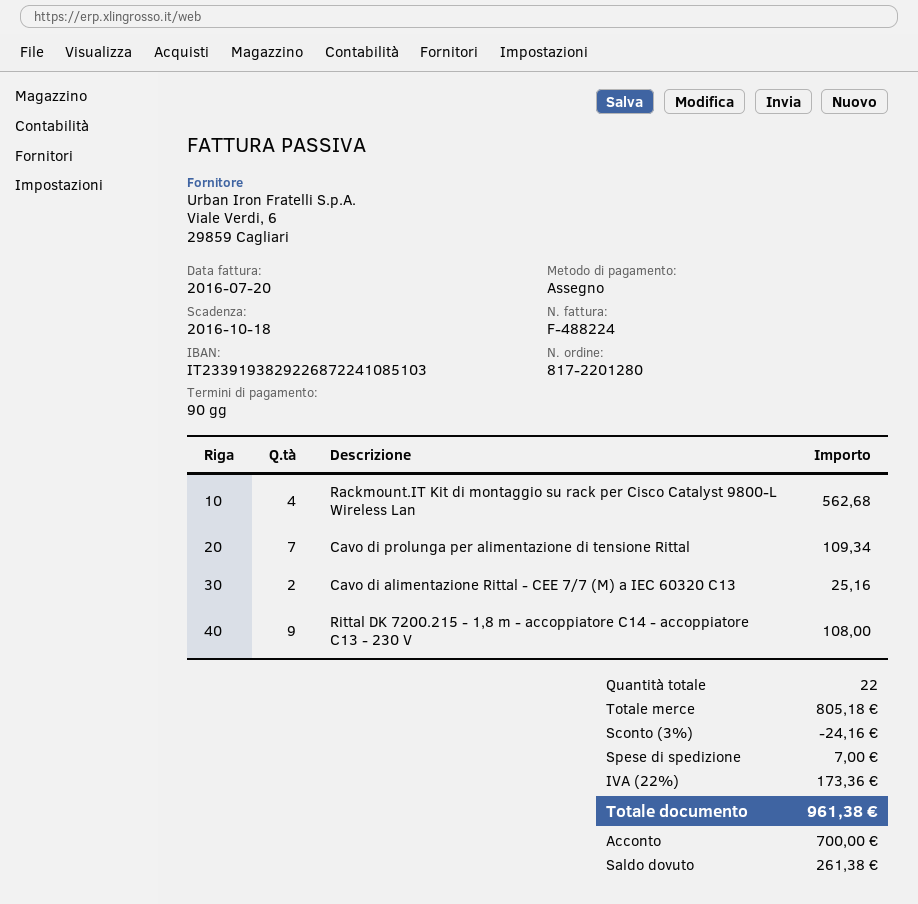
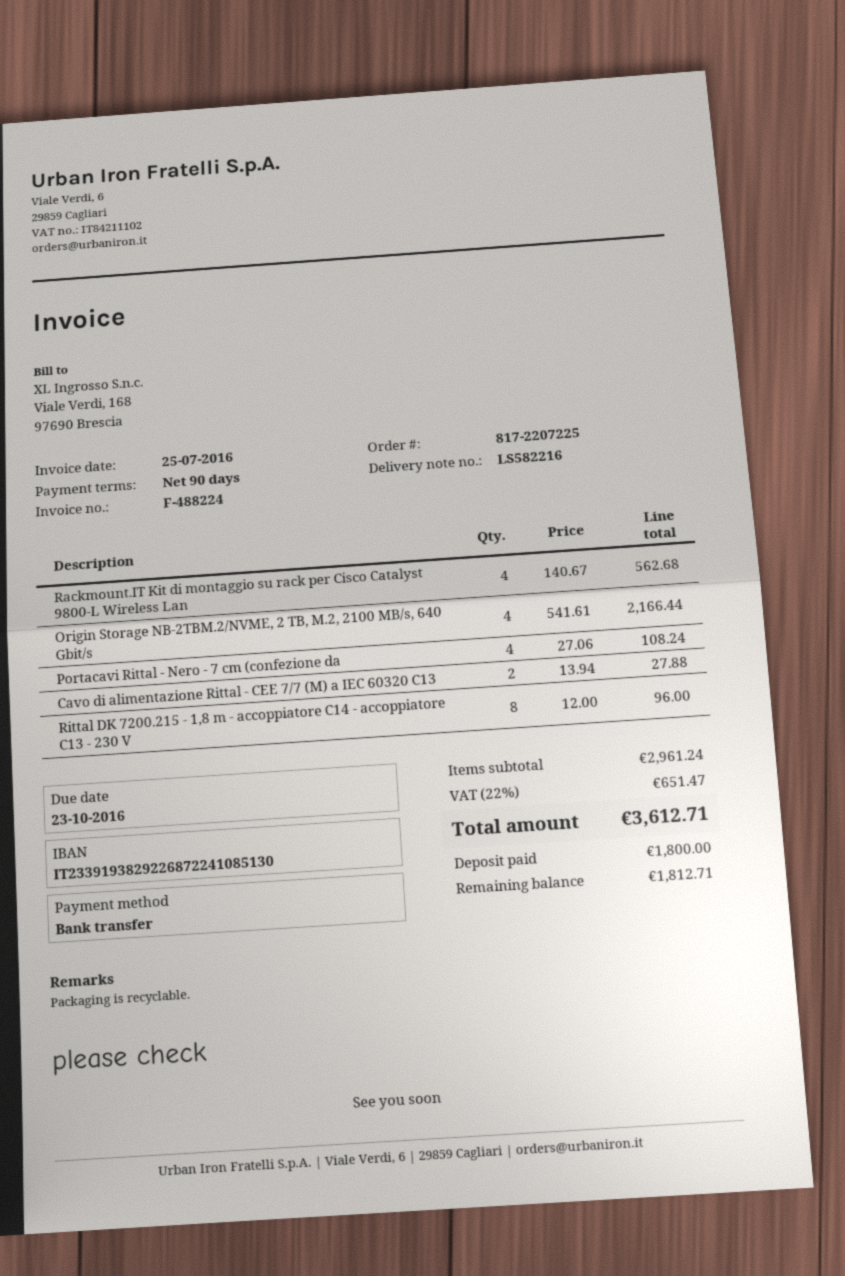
order number: 817-2201280 -> 817-2207225
invoice date: 2016-07-20 -> 2016-07-25
due date: 2016-10-18 -> 2016-10-23
payment method: cheque -> bank transfer
bank account: IT2339193829226872241085103 -> IT2339193829226872241085130
Cavo di prolunga per alimentazione di tensione Rittal: 7 for 109.34 -> none
Cavo di alimentazione Rittal - CEE 7/7 (M) a IEC 60320 C13: 2 for 25.16 -> 2 for 27.88
Rittal DK 7200.215 - 1,8 m - accoppiatore C14 - accoppiatore C13 - 230 V: 9 for 108.00 -> 8 for 96.00
Origin Storage NB-2TBM.2/NVME, 2 TB, M.2, 2100 MB/s, 640 Gbit/s: none -> 4 for 2166.44
Portacavi Rittal - Nero - 7 cm (confezione da: none -> 4 for 108.24
subtotal: 805.18 -> 2961.24
discount: 3% = 24.16 -> none
shipping: 7.00 -> none
tax: 22% = 173.36 -> 22% = 651.47
total: 961.38 -> 3612.71
deposit: 700.00 -> 1800.00
balance: 261.38 -> 1812.71

